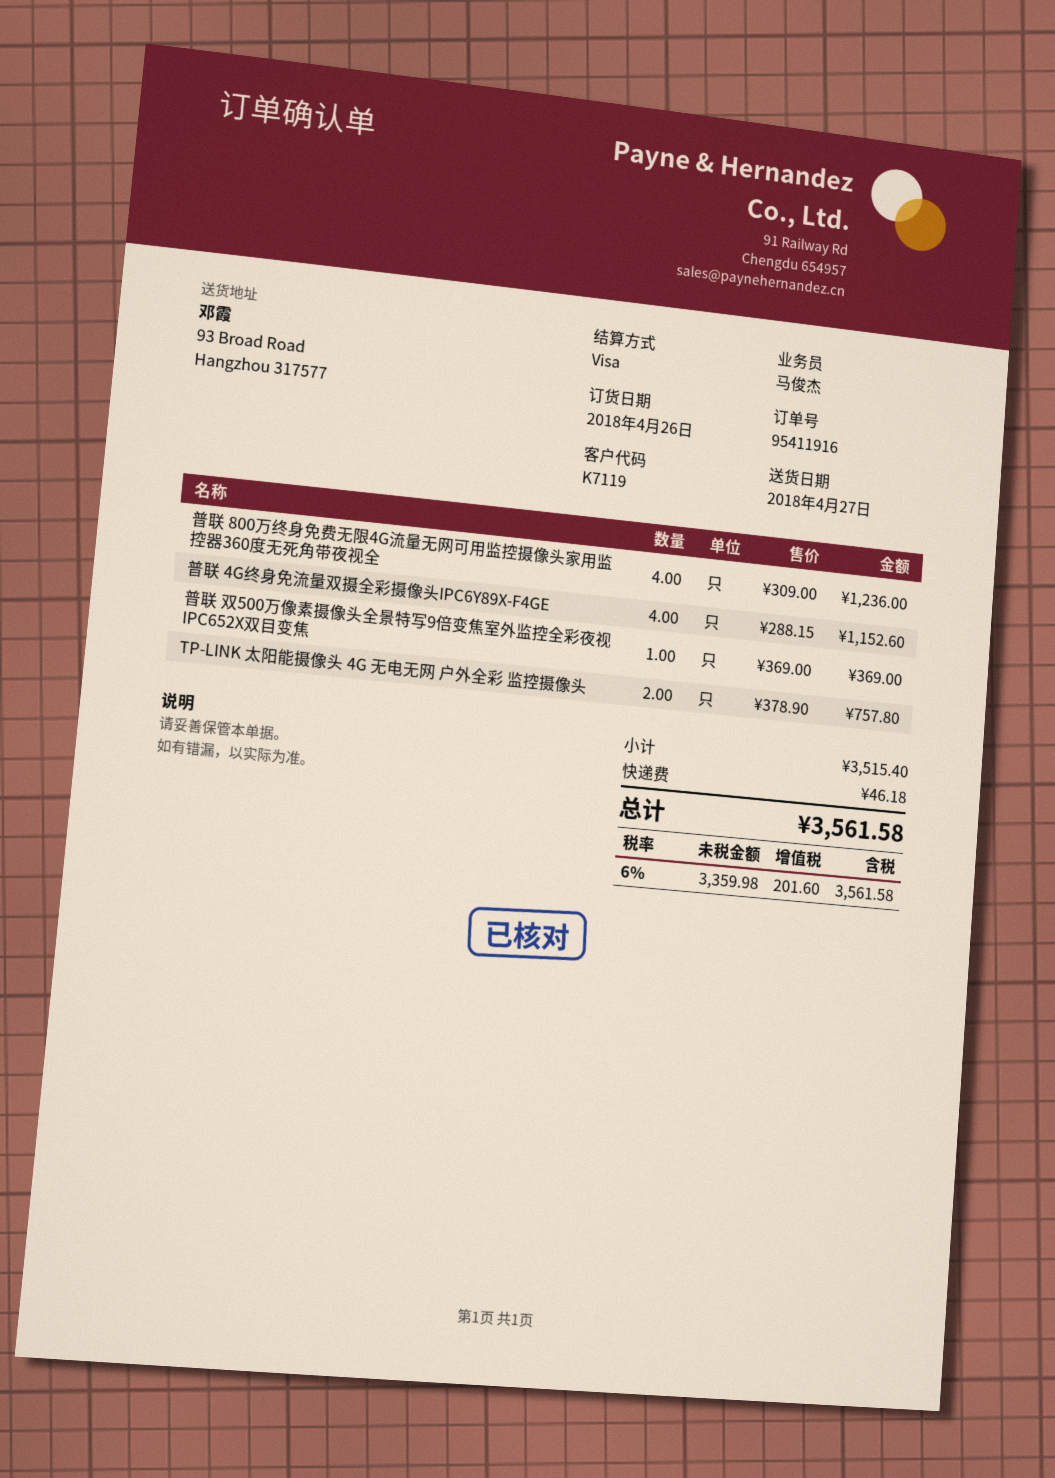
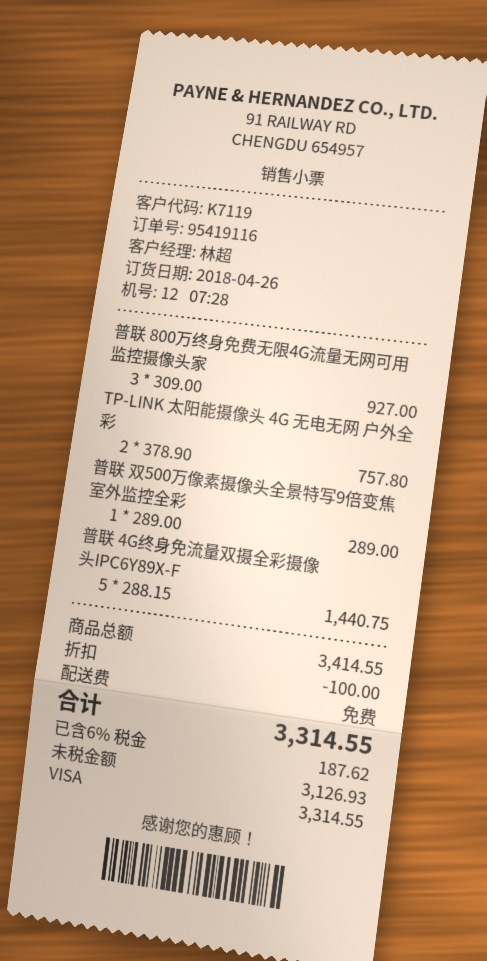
order number: 95411916 -> 95419116
sales rep: 马俊杰 -> 林超
普联 800万终身免费无限4G流量无网可用监控摄像头家用监控器360度无死角带夜视全: 4 x 309.00 = 1236.00 -> 3 x 309.00 = 927.00
普联 4G终身免流量双摄全彩摄像头IPC6Y89X-F4GE: 4 x 288.15 = 1152.60 -> 5 x 288.15 = 1440.75
普联 双500万像素摄像头全景特写9倍变焦室外监控全彩夜视 IPC652X双目变焦: 1 x 369.00 = 369.00 -> 1 x 289.00 = 289.00
subtotal: 3515.40 -> 3414.55
discount: none -> 100.00
shipping: 46.18 -> 0.00
net: 3359.98 -> 3126.93
tax: 6% = 201.60 -> 6% = 187.62
total: 3561.58 -> 3314.55

